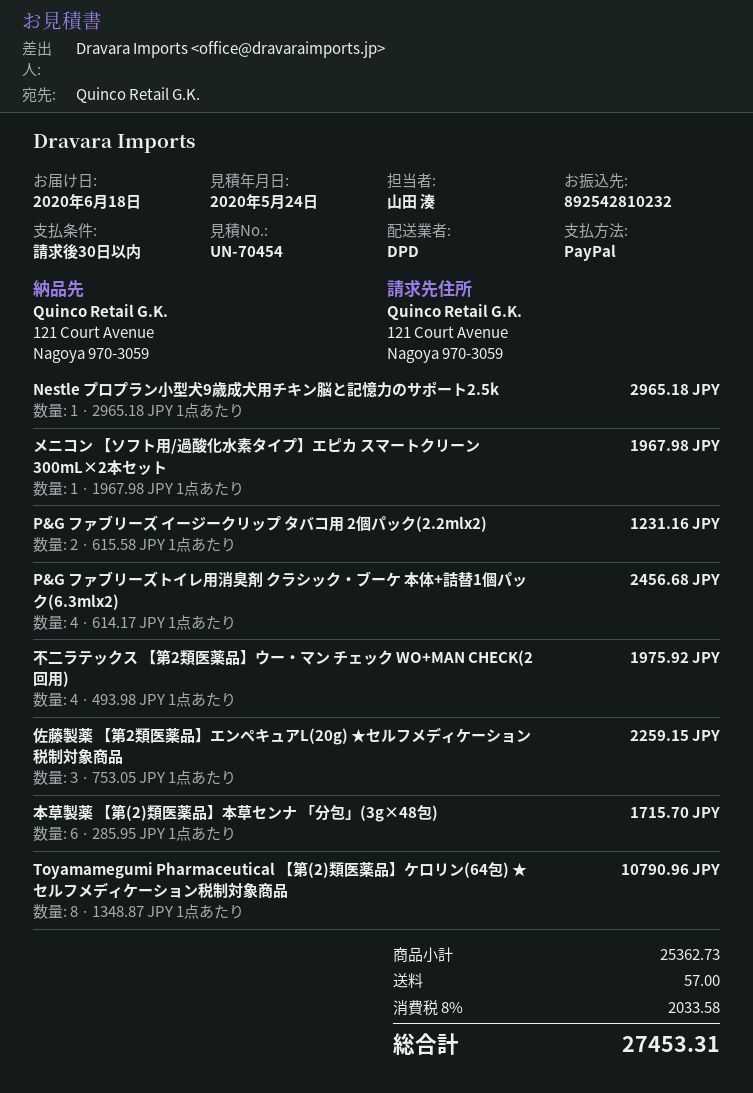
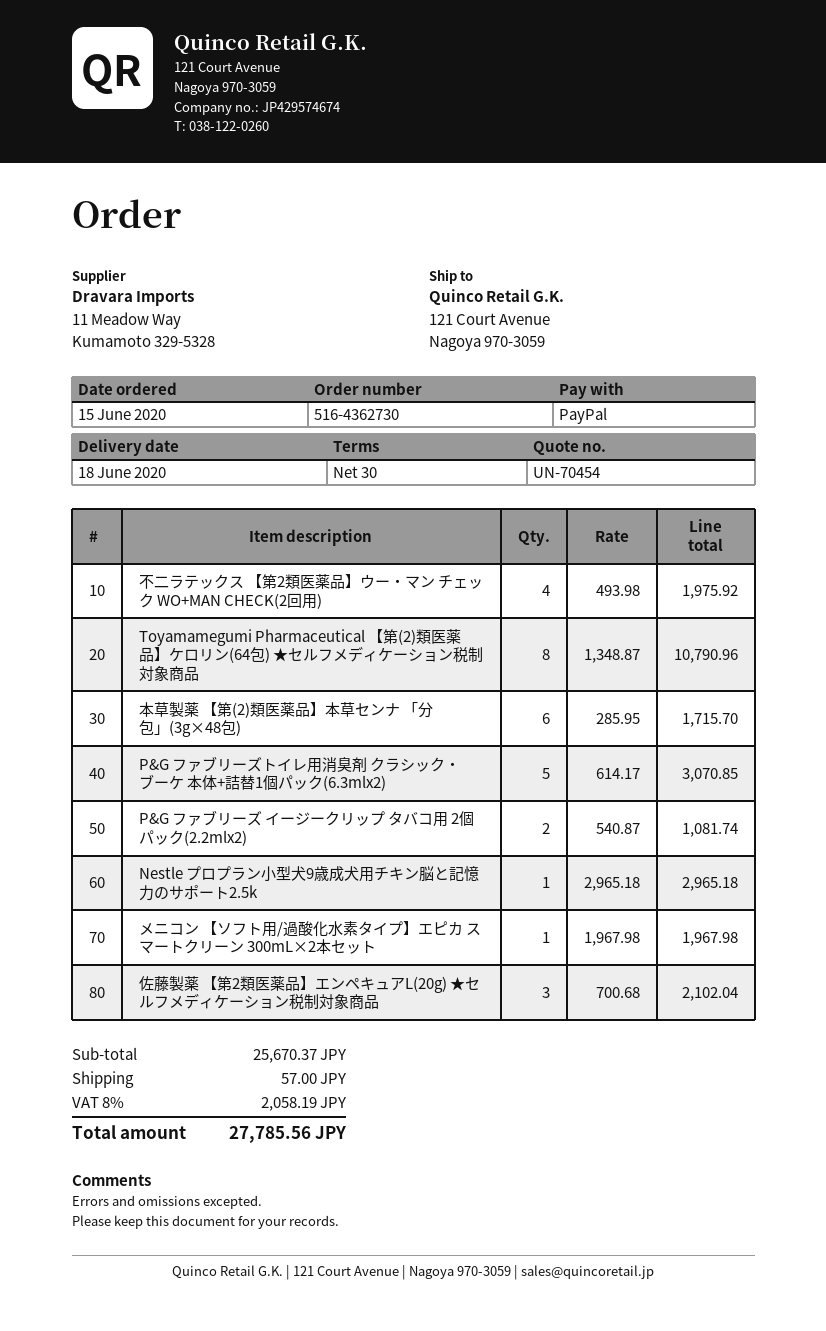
P&G ファブリーズ イージークリップ タバコ用 2個パック(2.2mlx2): 2 x 615.58 = 1231.16 -> 2 x 540.87 = 1081.74
P&G ファブリーズトイレ用消臭剤 クラシック・ブーケ 本体+詰替1個パック(6.3mlx2): 4 x 614.17 = 2456.68 -> 5 x 614.17 = 3070.85
佐藤製薬 【第2類医薬品】エンペキュアL(20g) ★セルフメディケーション税制対象商品: 3 x 753.05 = 2259.15 -> 3 x 700.68 = 2102.04
subtotal: 25362.73 -> 25670.37
tax: 8% = 2033.58 -> 8% = 2058.19
total: 27453.31 -> 27785.56

